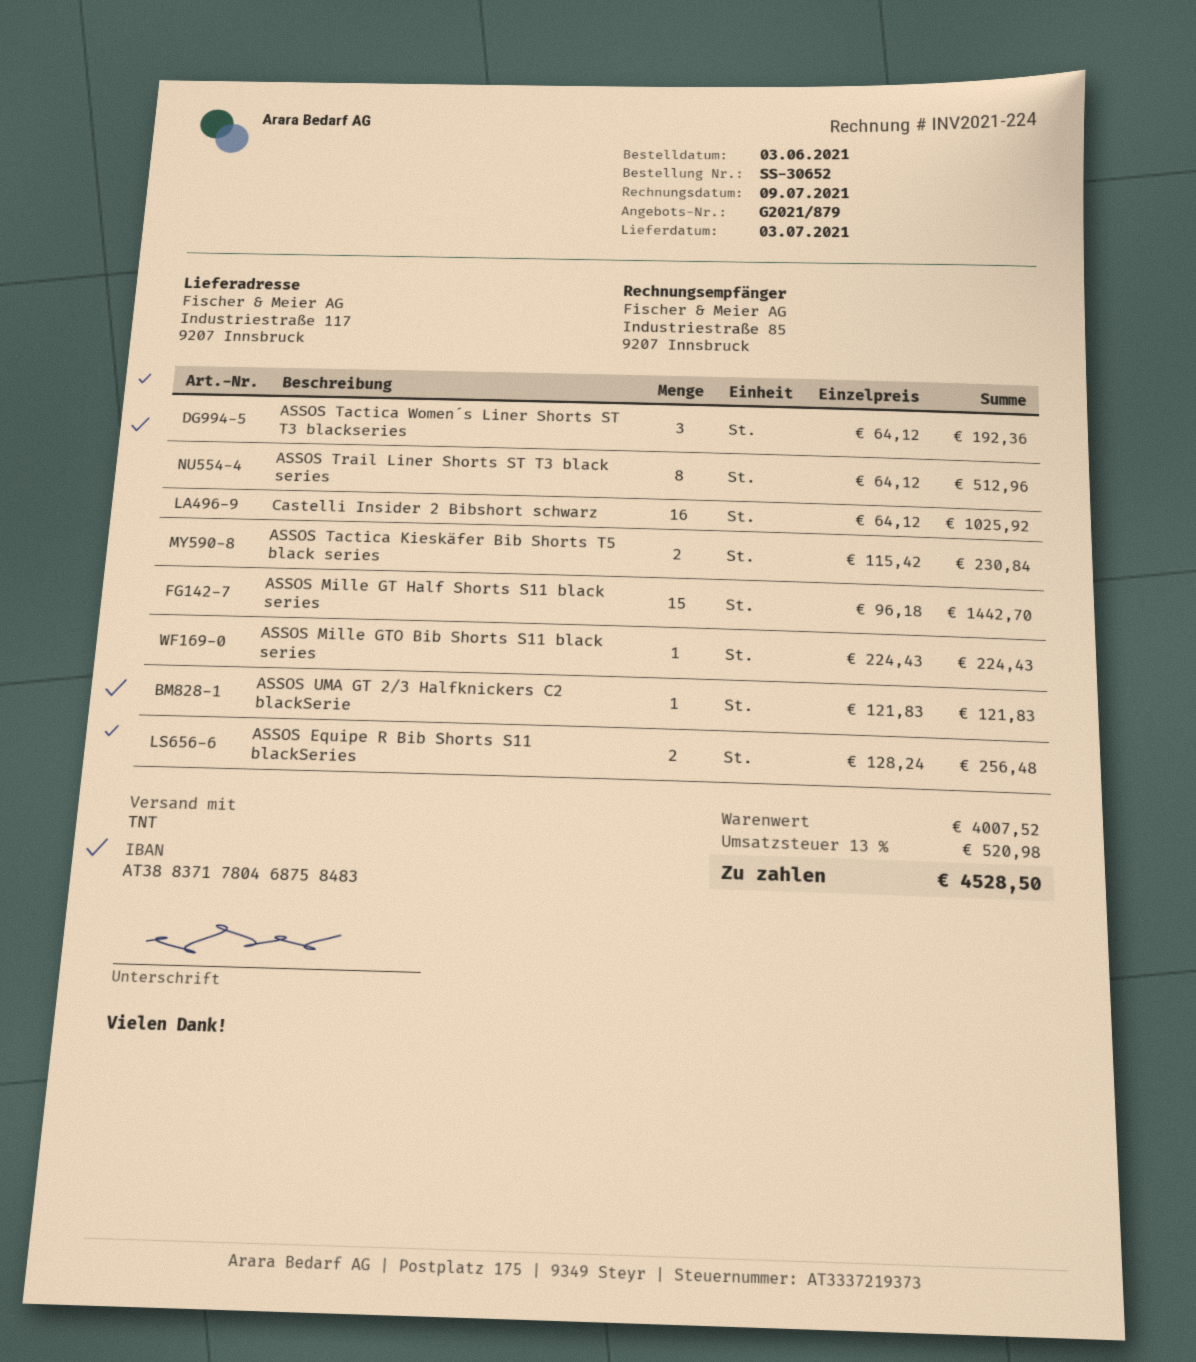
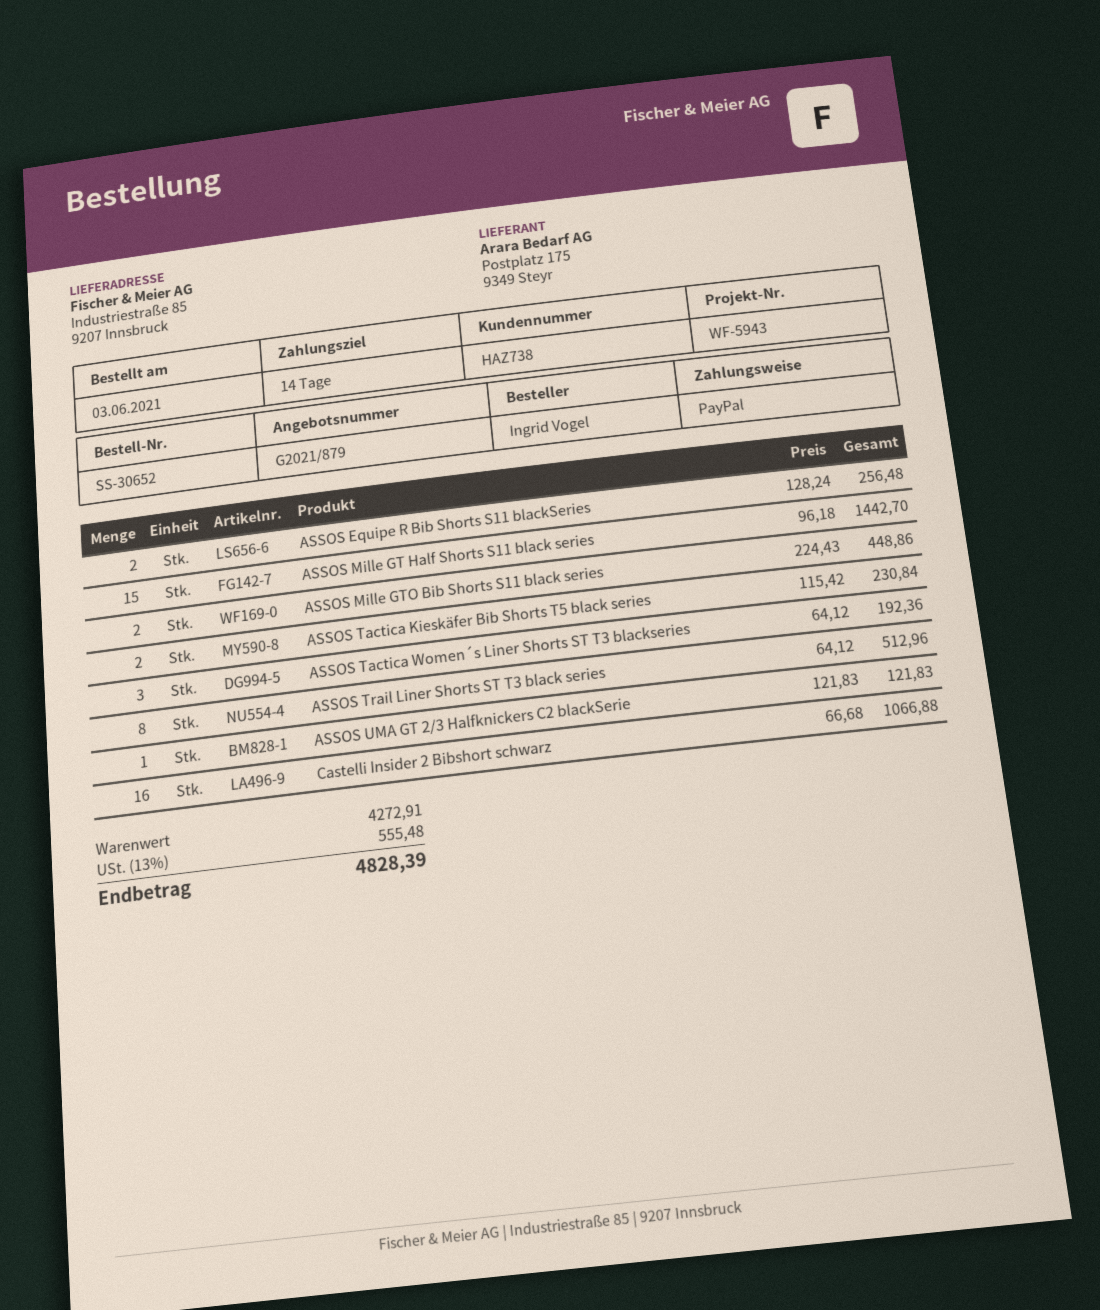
ship to: Industriestraße 117, 9207 Innsbruck -> Industriestraße 85, 9207 Innsbruck
Castelli Insider 2 Bibshort schwarz: 16 x 64.12 = 1025.92 -> 16 x 66.68 = 1066.88
ASSOS Mille GTO Bib Shorts S11 black series: 1 x 224.43 = 224.43 -> 2 x 224.43 = 448.86
subtotal: 4007.52 -> 4272.91
tax: 13% = 520.98 -> 13% = 555.48
total: 4528.50 -> 4828.39

